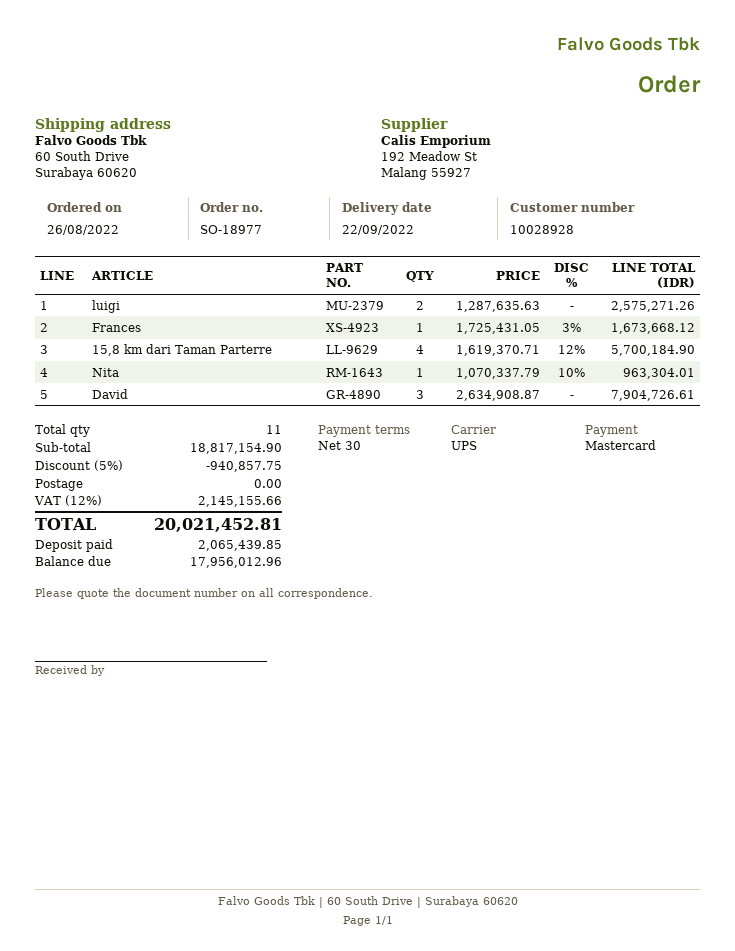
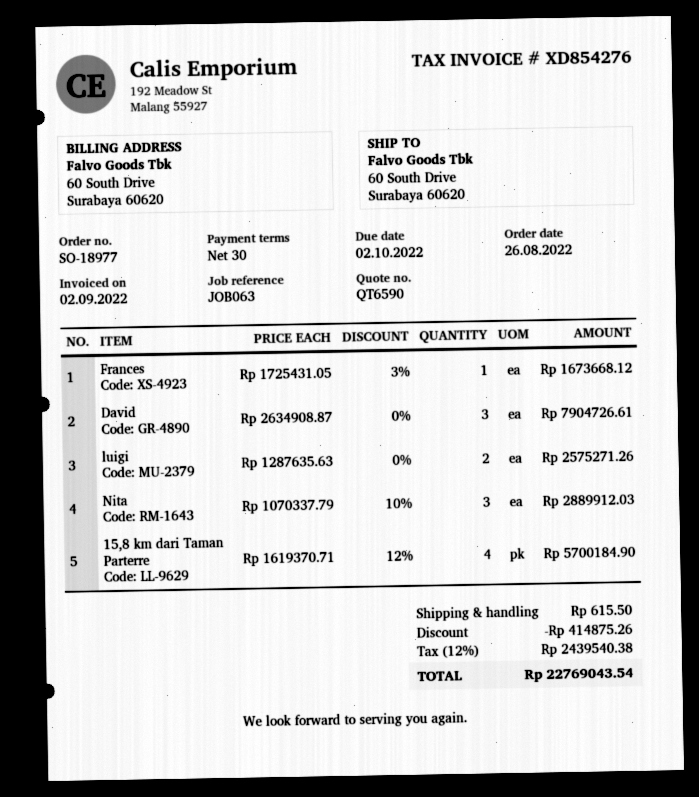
Nita: 1 x 1070337.79 - 10% = 963304.01 -> 3 x 1070337.79 - 10% = 2889912.03
discount: 940857.75 -> 414875.26
shipping: 0.00 -> 615.50
tax: 12% = 2145155.66 -> 12% = 2439540.38
total: 20021452.81 -> 22769043.54

